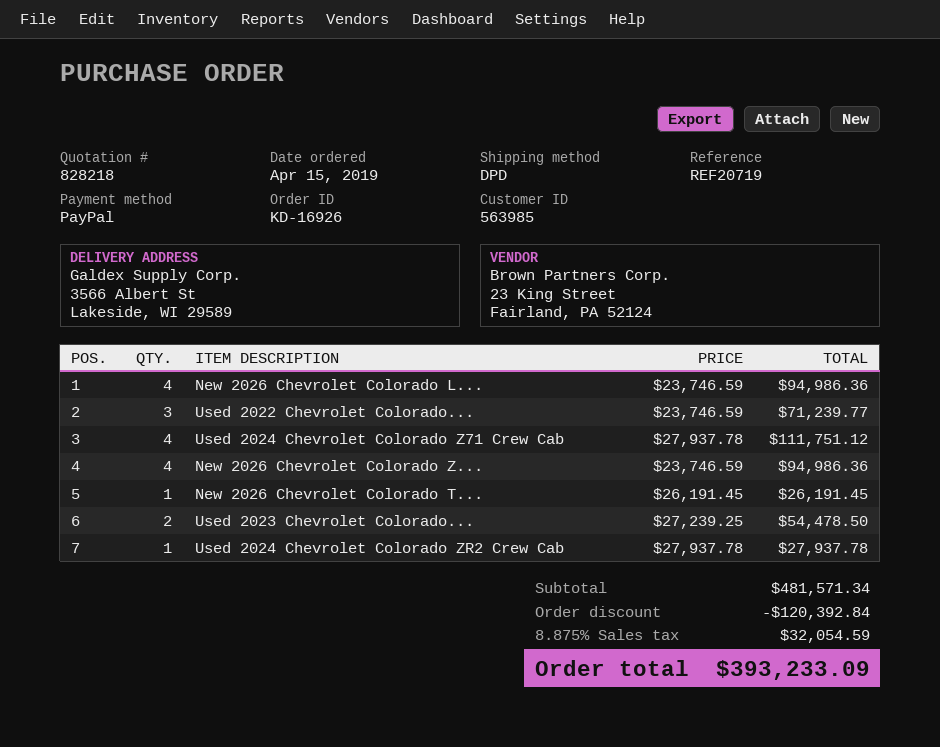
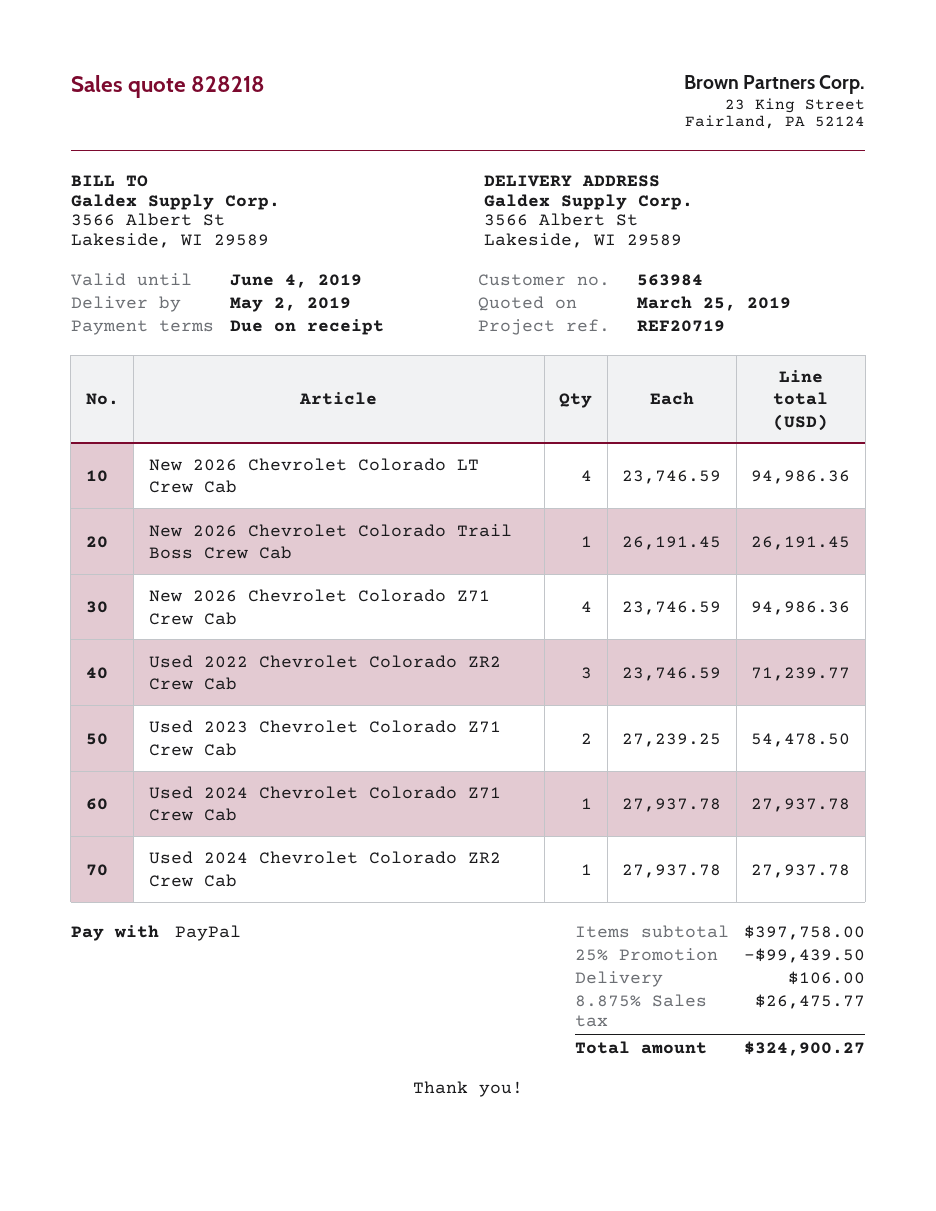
customer number: 563985 -> 563984
Used 2024 Chevrolet Colorado Z71 Crew Cab: 4 x 27937.78 = 111751.12 -> 1 x 27937.78 = 27937.78
subtotal: 481571.34 -> 397758.00
discount: 120392.84 -> 99439.50
shipping: none -> 106.00
tax: 8.875% = 32054.59 -> 8.875% = 26475.77
total: 393233.09 -> 324900.27

